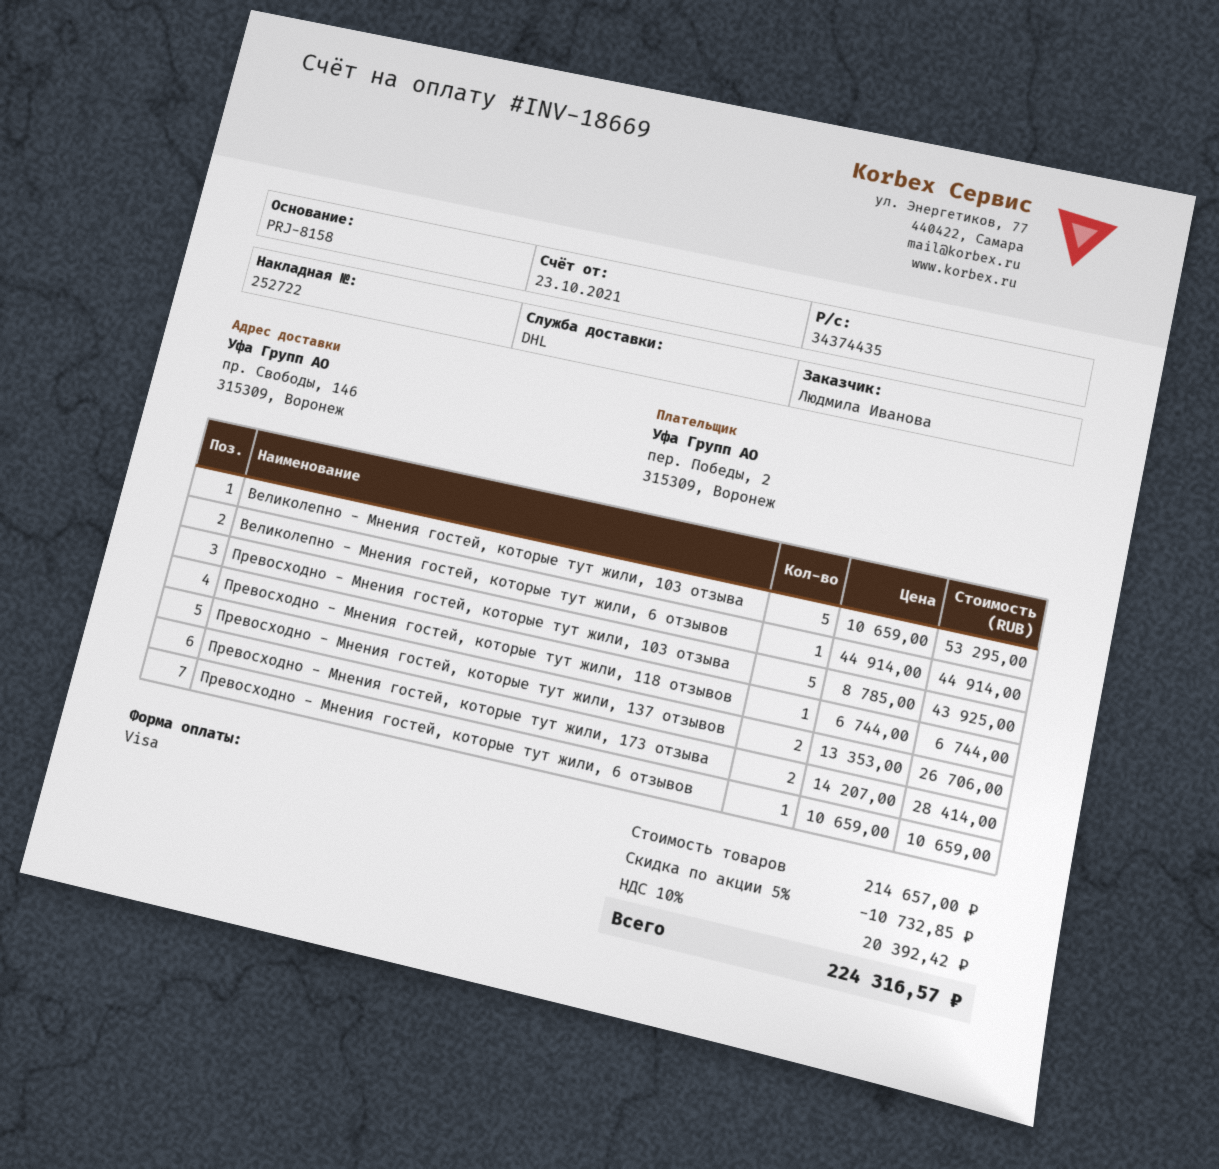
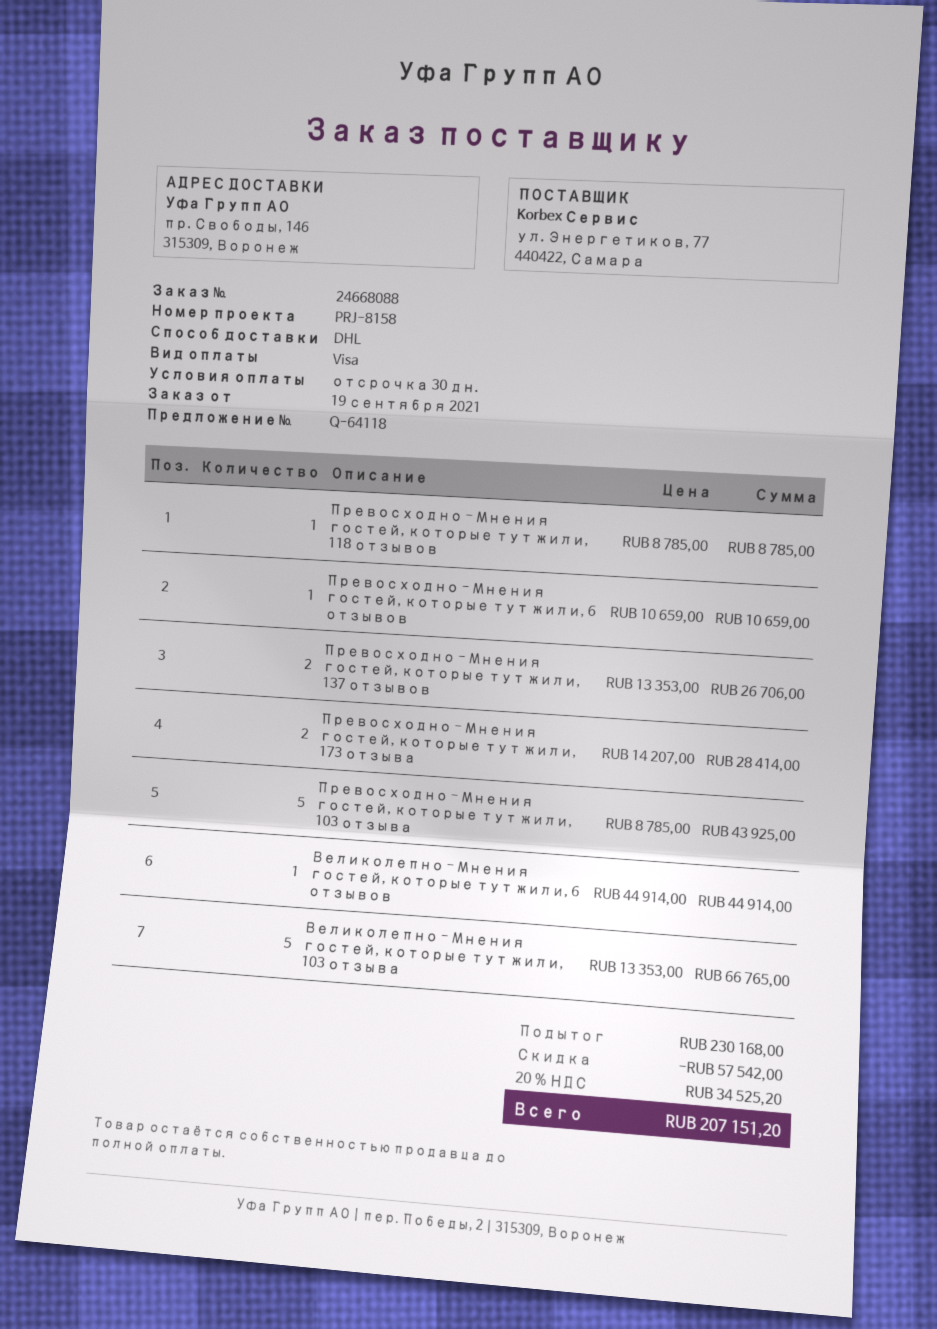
Великолепно - Мнения гостей, которые тут жили, 103 отзыва: 5 x 10659.00 = 53295.00 -> 5 x 13353.00 = 66765.00
Превосходно - Мнения гостей, которые тут жили, 118 отзывов: 1 x 6744.00 = 6744.00 -> 1 x 8785.00 = 8785.00
subtotal: 214657.00 -> 230168.00
discount: 10732.85 -> 57542.00
tax: 10% = 20392.42 -> 20% = 34525.20
total: 224316.57 -> 207151.20

